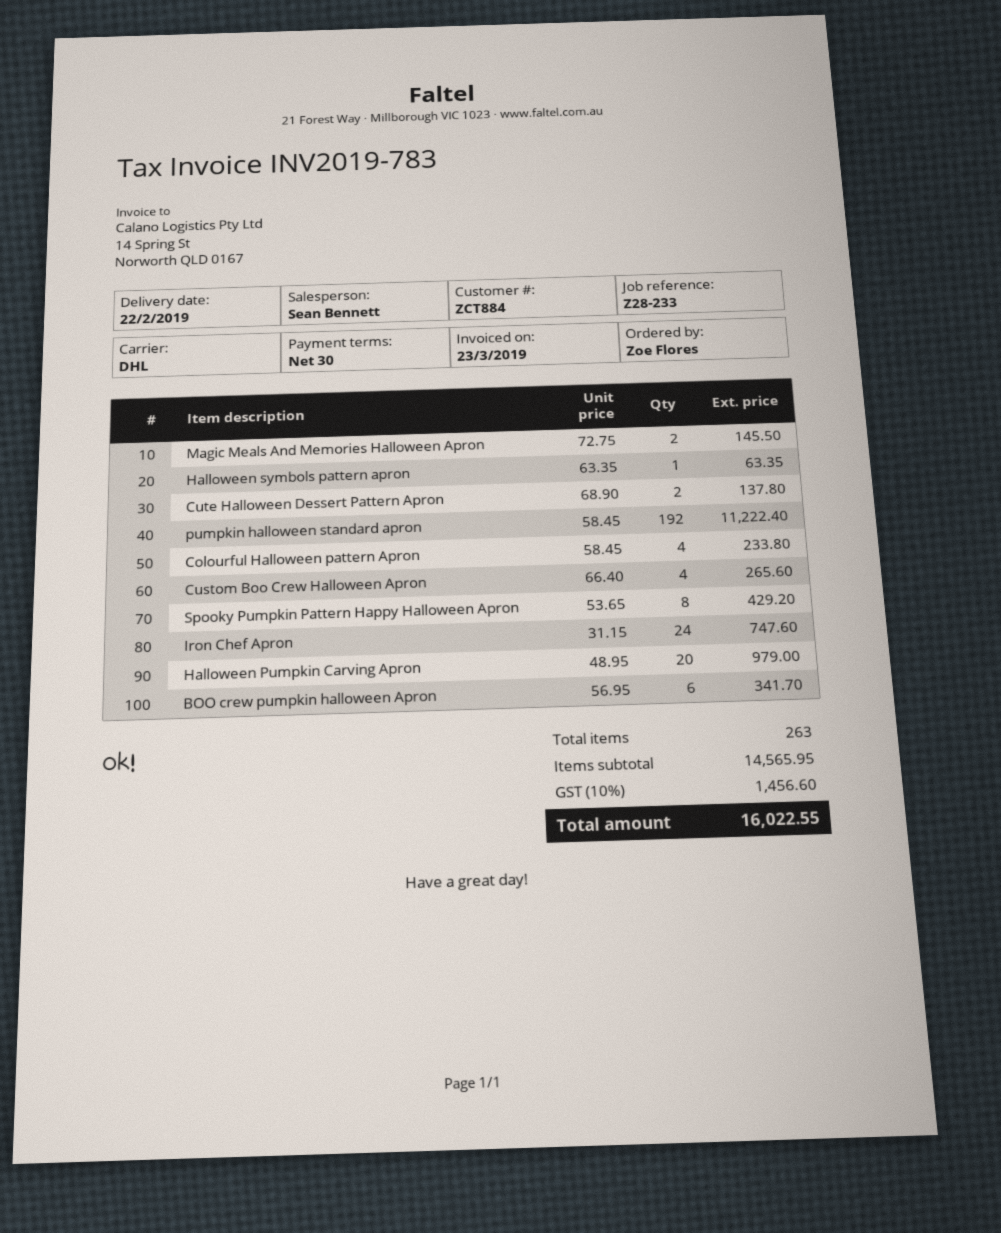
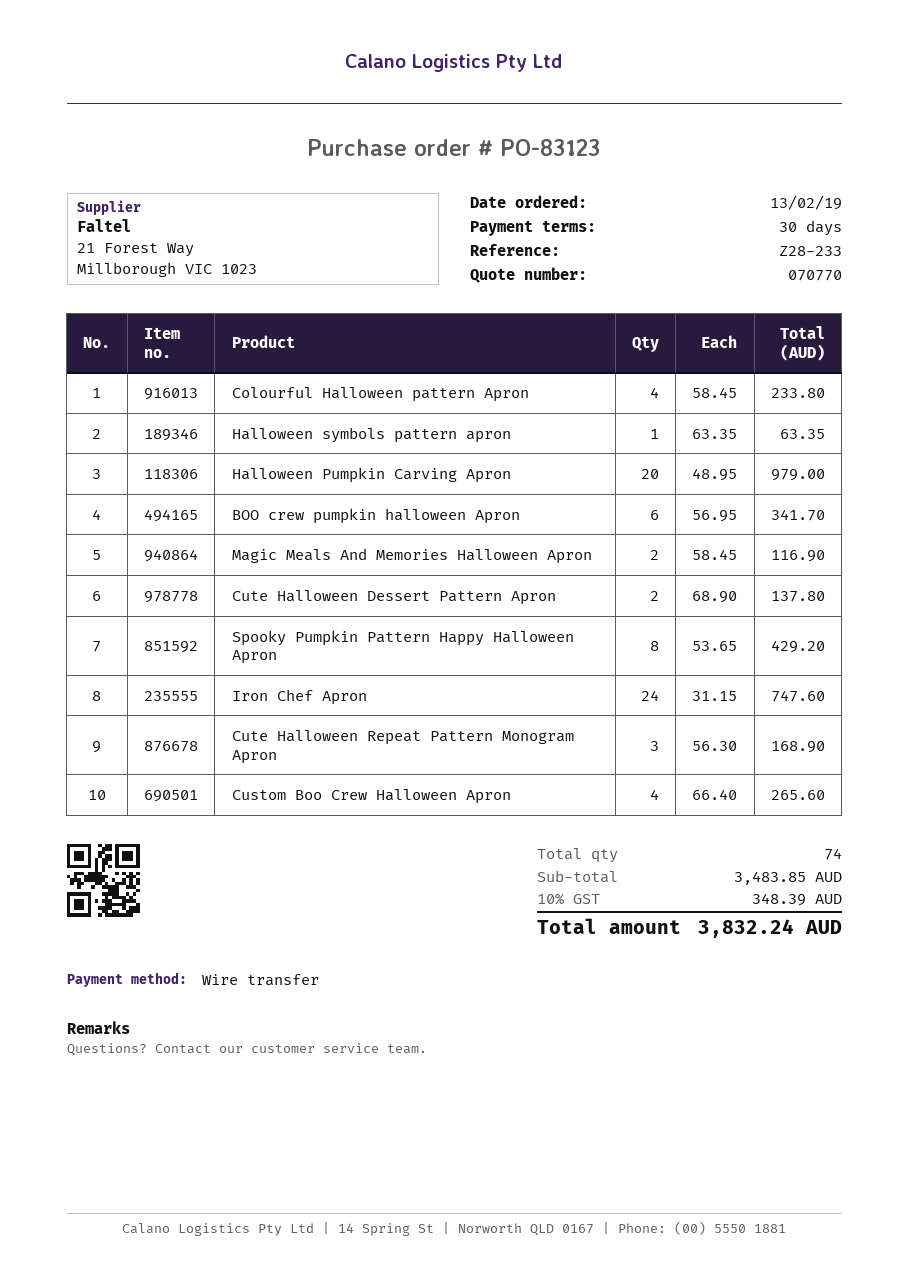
Magic Meals And Memories Halloween Apron: 2 x 72.75 = 145.50 -> 2 x 58.45 = 116.90
pumpkin halloween standard apron: 192 x 58.45 = 11222.40 -> none
Cute Halloween Repeat Pattern Monogram Apron: none -> 3 x 56.30 = 168.90
total quantity: 263 -> 74
subtotal: 14565.95 -> 3483.85
tax: 10% = 1456.60 -> 10% = 348.39
total: 16022.55 -> 3832.24

